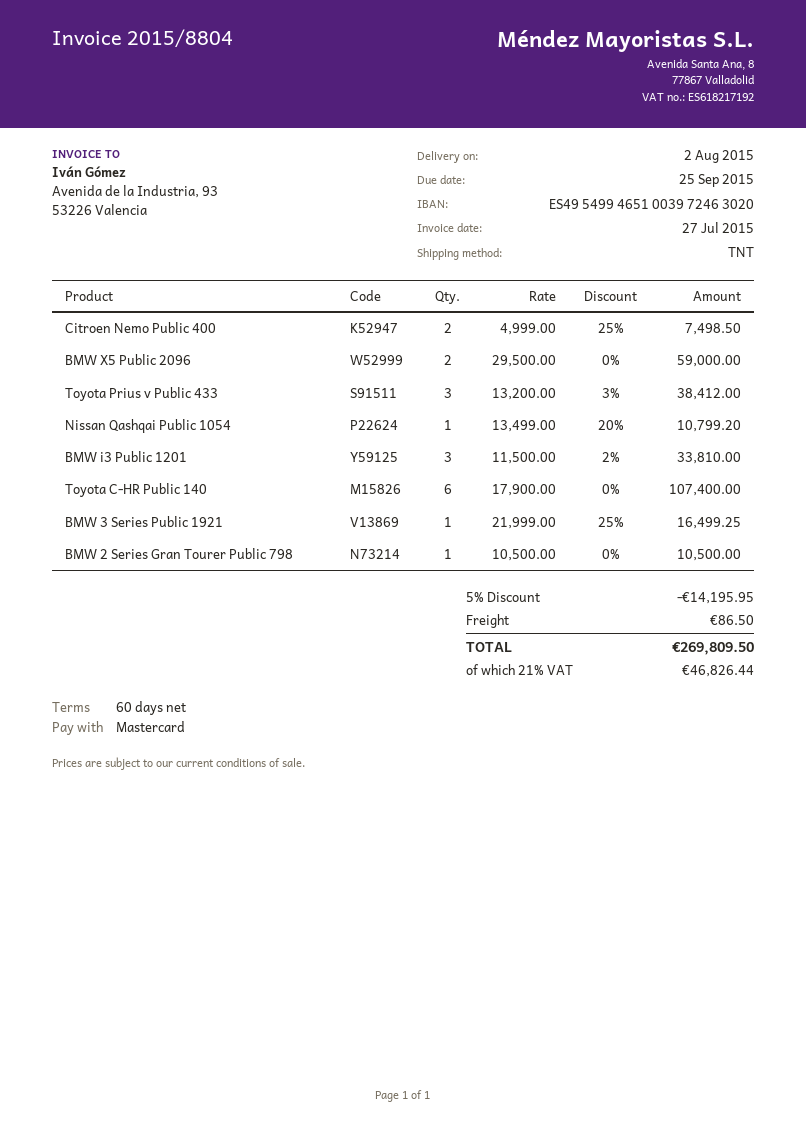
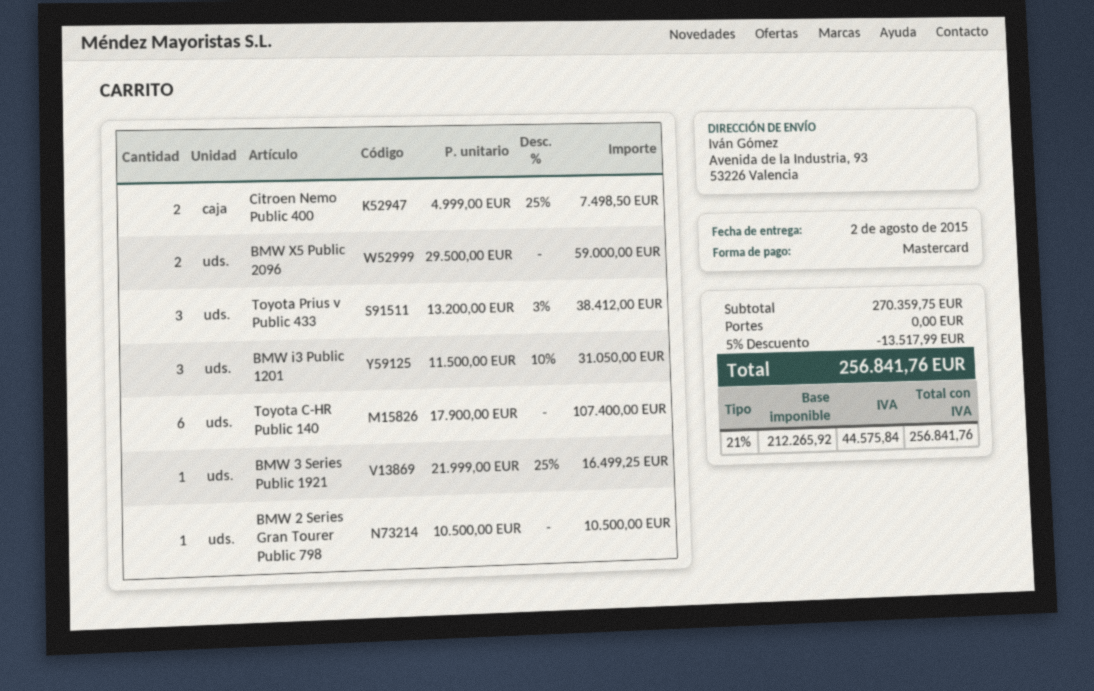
Nissan Qashqai Public 1054: 1 x 13499.00 - 20% = 10799.20 -> none
BMW i3 Public 1201: 3 x 11500.00 - 2% = 33810.00 -> 3 x 11500.00 - 10% = 31050.00
discount: 5% = 14195.95 -> 5% = 13517.99
shipping: 86.50 -> 0.00
tax: 21% = 46826.44 -> 21% = 44575.84
total: 269809.50 -> 256841.76

